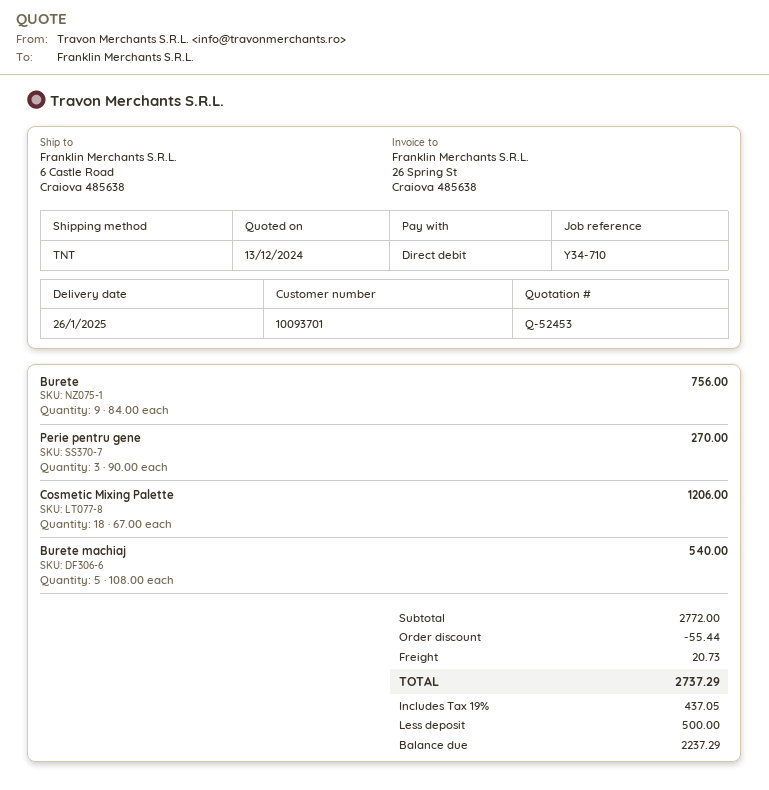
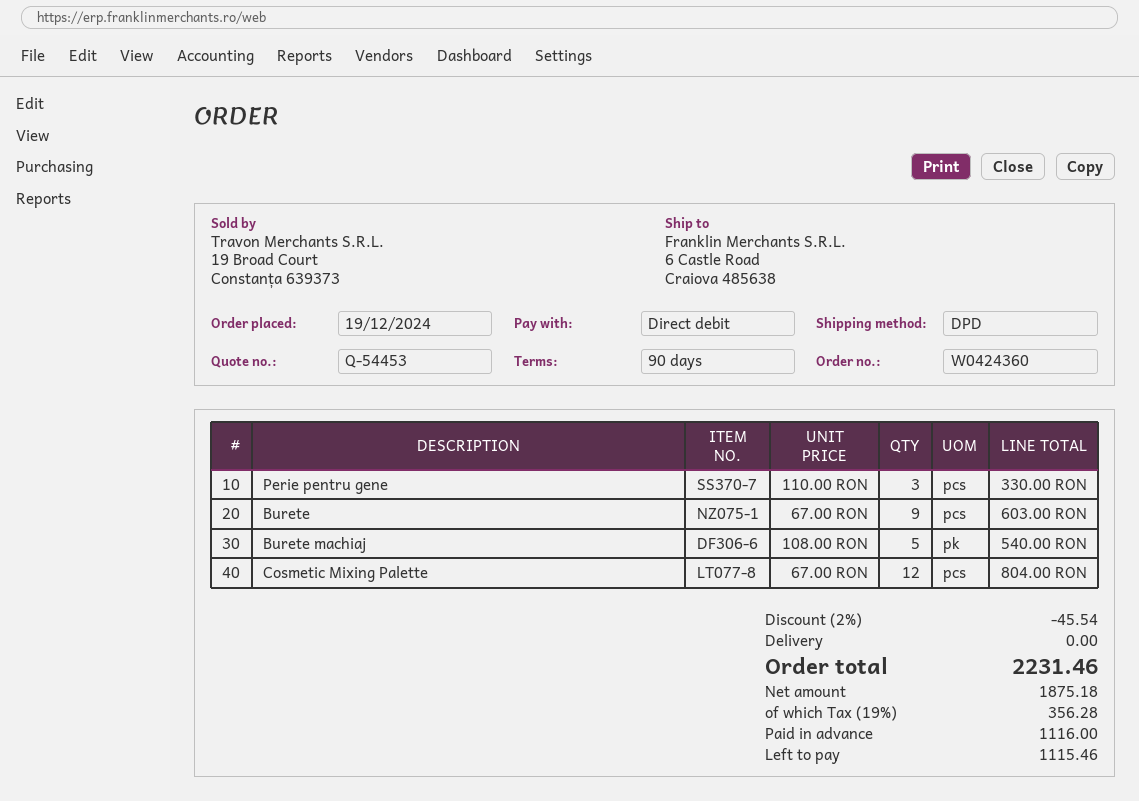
quote number: Q-52453 -> Q-54453
shipping method: TNT -> DPD
Burete: 9 x 84.00 = 756.00 -> 9 x 67.00 = 603.00
Perie pentru gene: 3 x 90.00 = 270.00 -> 3 x 110.00 = 330.00
Cosmetic Mixing Palette: 18 x 67.00 = 1206.00 -> 12 x 67.00 = 804.00
discount: 55.44 -> 45.54
shipping: 20.73 -> 0.00
tax: 19% = 437.05 -> 19% = 356.28
total: 2737.29 -> 2231.46
deposit: 500.00 -> 1116.00
balance: 2237.29 -> 1115.46

